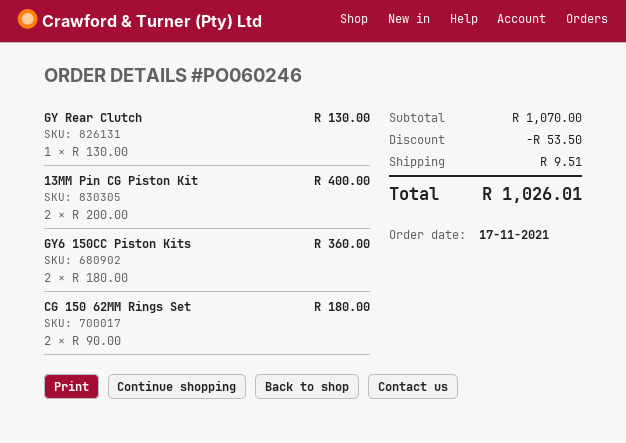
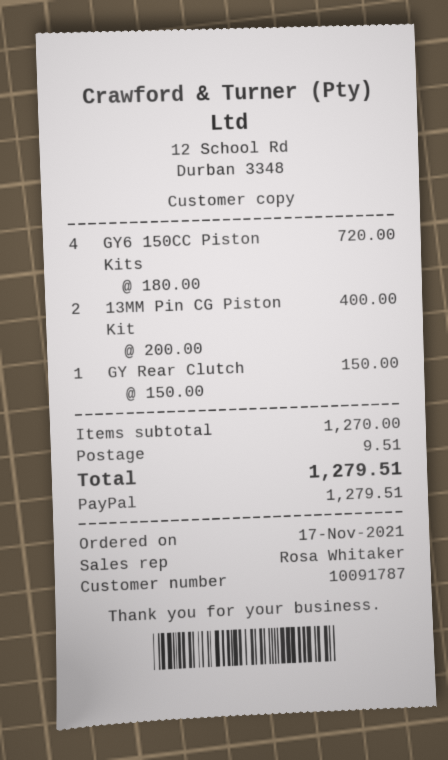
GY Rear Clutch: 1 x 130.00 = 130.00 -> 1 x 150.00 = 150.00
GY6 150CC Piston Kits: 2 x 180.00 = 360.00 -> 4 x 180.00 = 720.00
CG 150 62MM Rings Set: 2 x 90.00 = 180.00 -> none
subtotal: 1070.00 -> 1270.00
discount: 53.50 -> none
total: 1026.01 -> 1279.51

